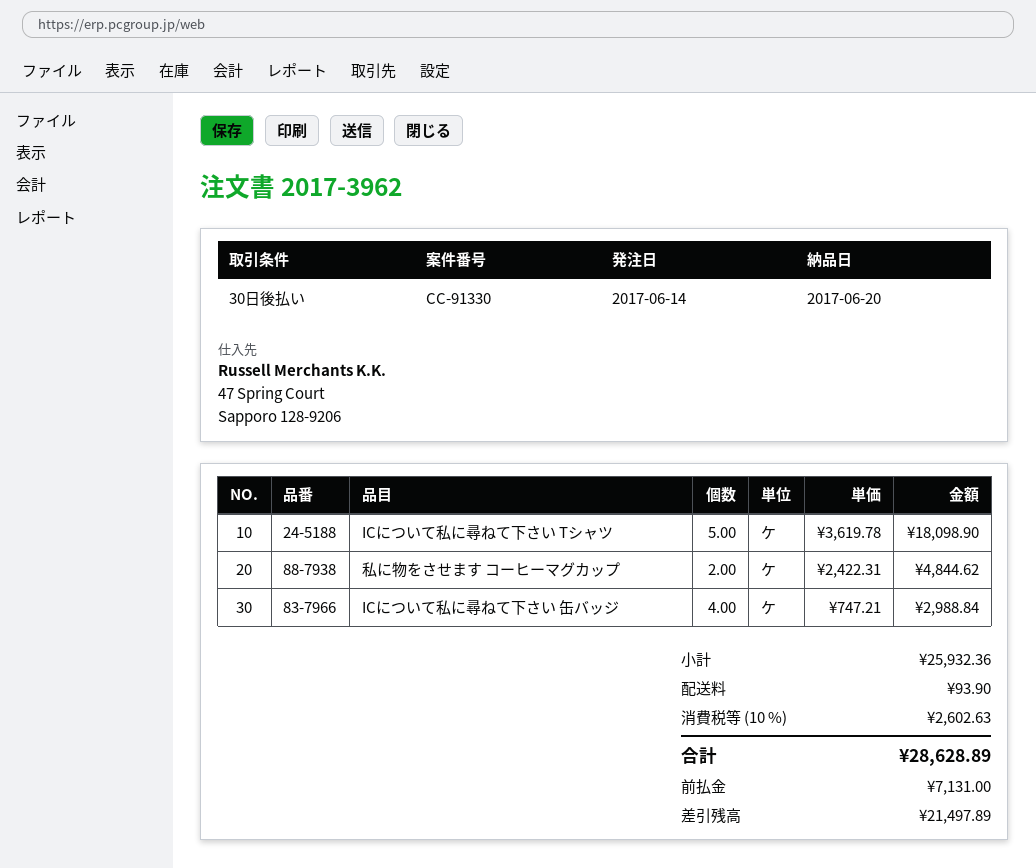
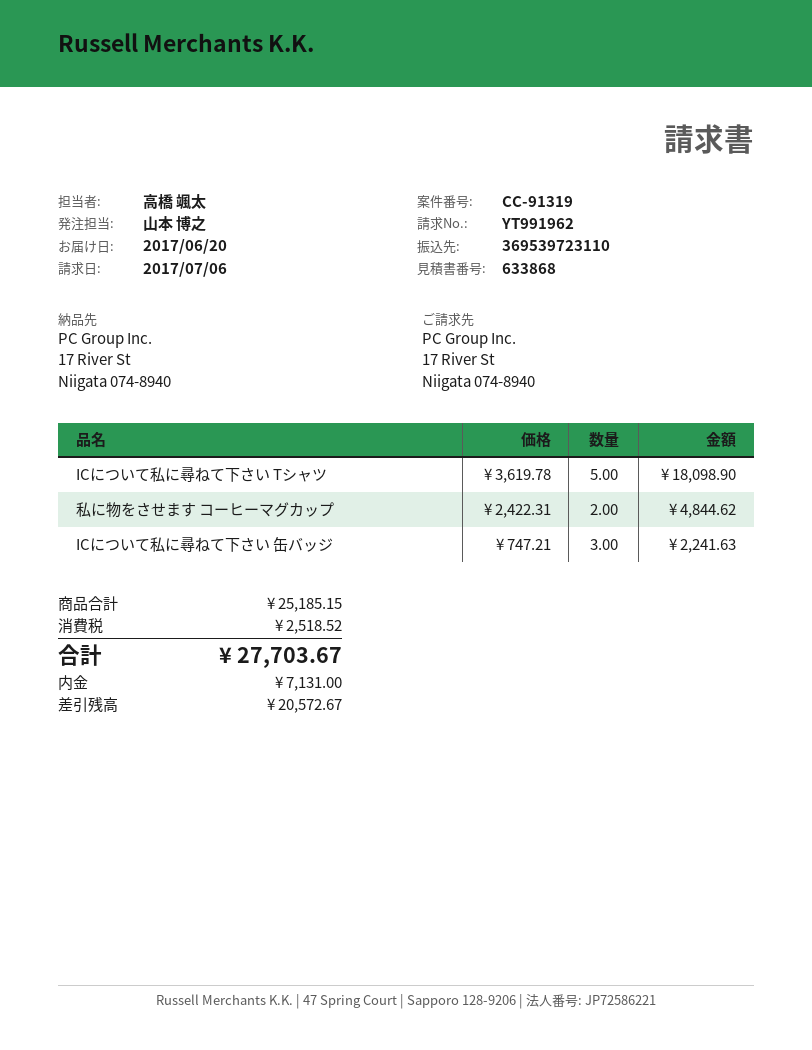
reference: CC-91330 -> CC-91319
ICについて私に尋ねて下さい 缶バッジ: 4 x 747.21 = 2988.84 -> 3 x 747.21 = 2241.63
subtotal: 25932.36 -> 25185.15
shipping: 93.90 -> none
tax: 2602.63 -> 2518.52
total: 28628.89 -> 27703.67
balance: 21497.89 -> 20572.67

